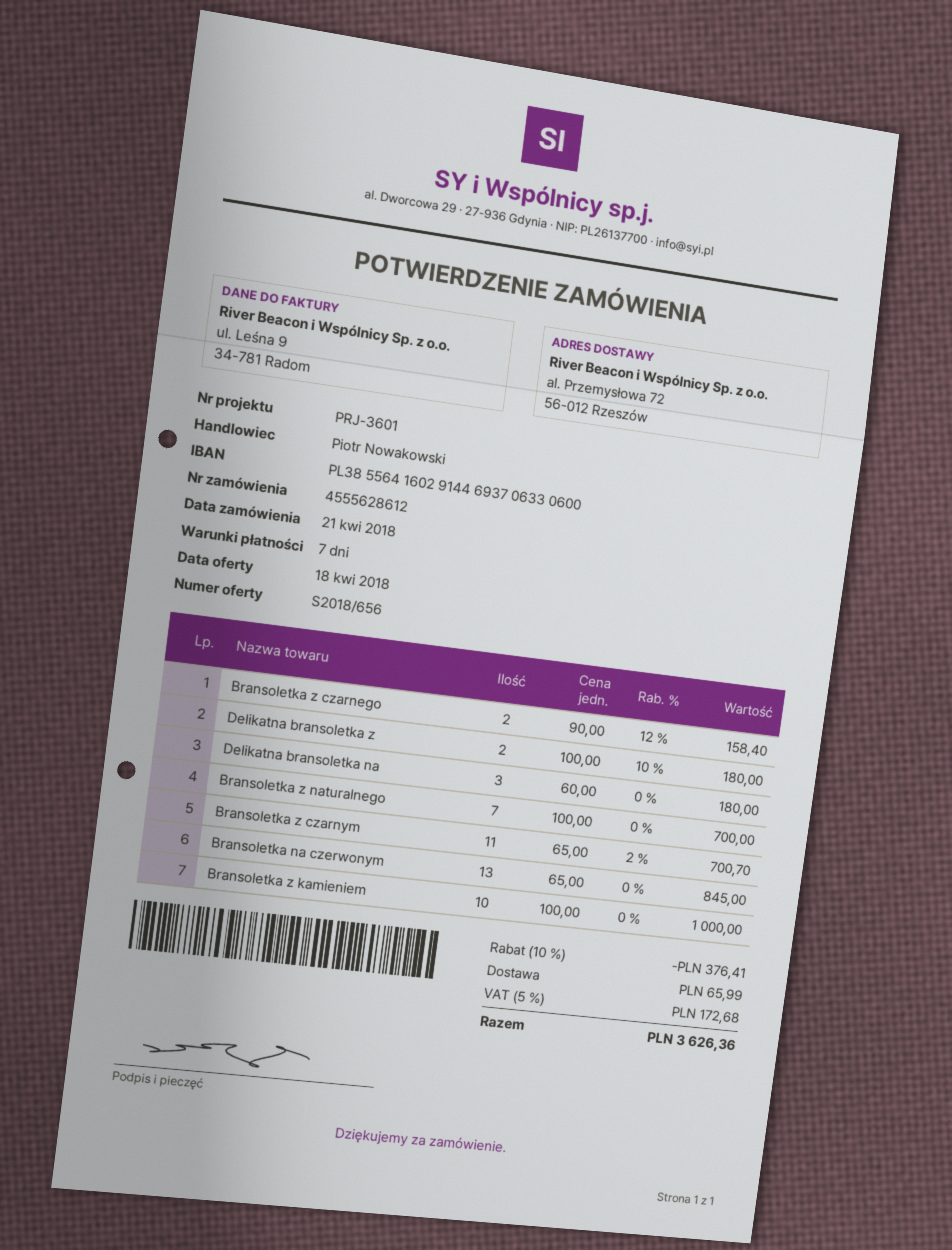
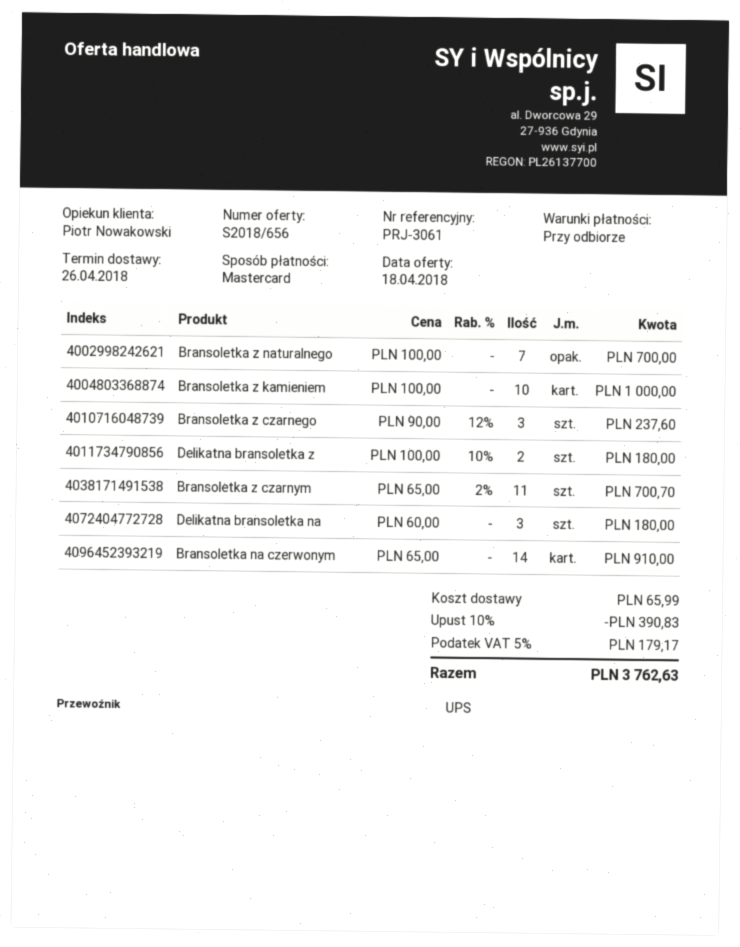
payment terms: 7 days -> on receipt
reference: PRJ-3601 -> PRJ-3061
Bransoletka z czarnego: 2 x 90.00 - 12% = 158.40 -> 3 x 90.00 - 12% = 237.60
Bransoletka na czerwonym: 13 x 65.00 = 845.00 -> 14 x 65.00 = 910.00
discount: 10% = 376.41 -> 10% = 390.83
tax: 5% = 172.68 -> 5% = 179.17
total: 3626.36 -> 3762.63

